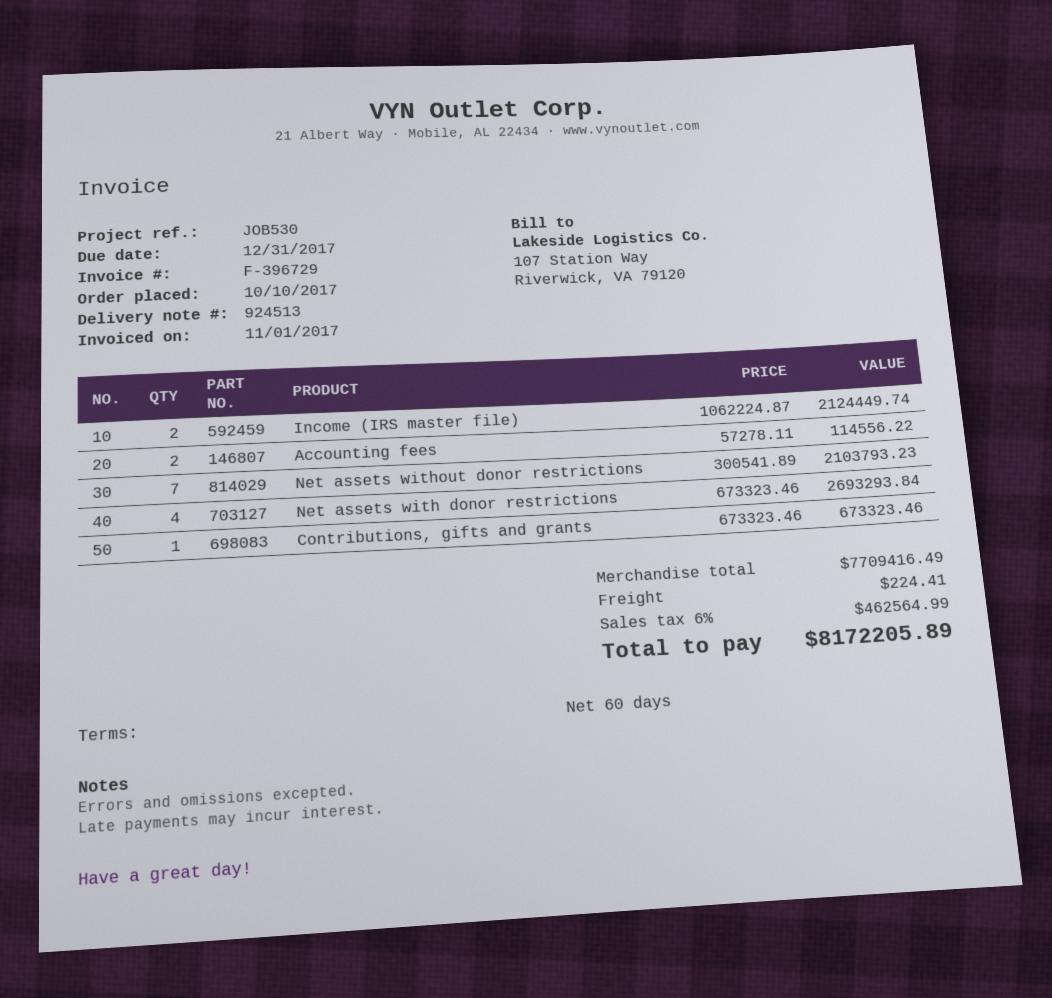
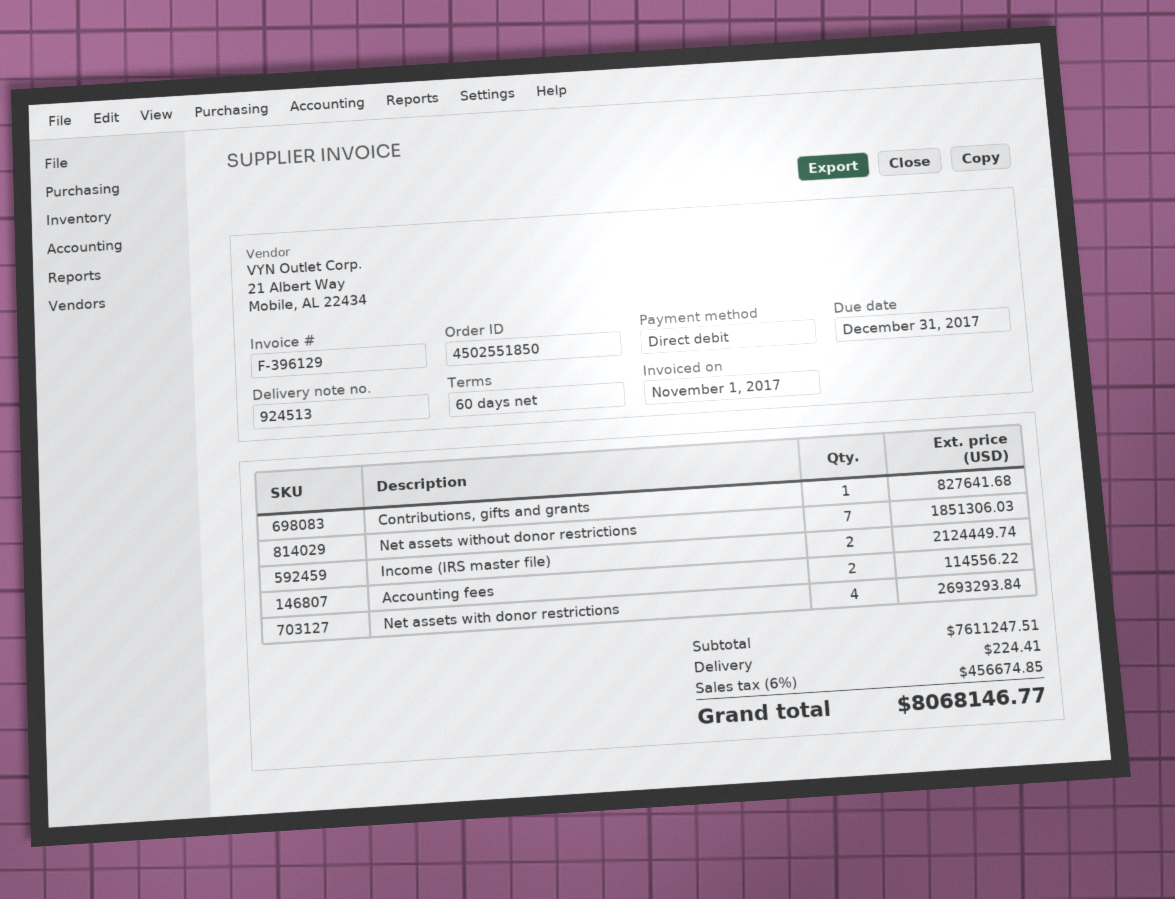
invoice number: F-396729 -> F-396129
Net assets without donor restrictions: 7 for 2103793.23 -> 7 for 1851306.03
Contributions, gifts and grants: 1 for 673323.46 -> 1 for 827641.68
subtotal: 7709416.49 -> 7611247.51
tax: 6% = 462564.99 -> 6% = 456674.85
total: 8172205.89 -> 8068146.77

